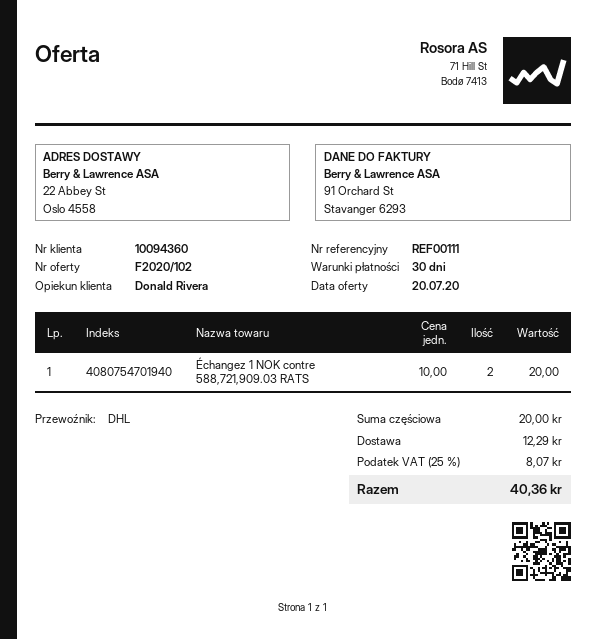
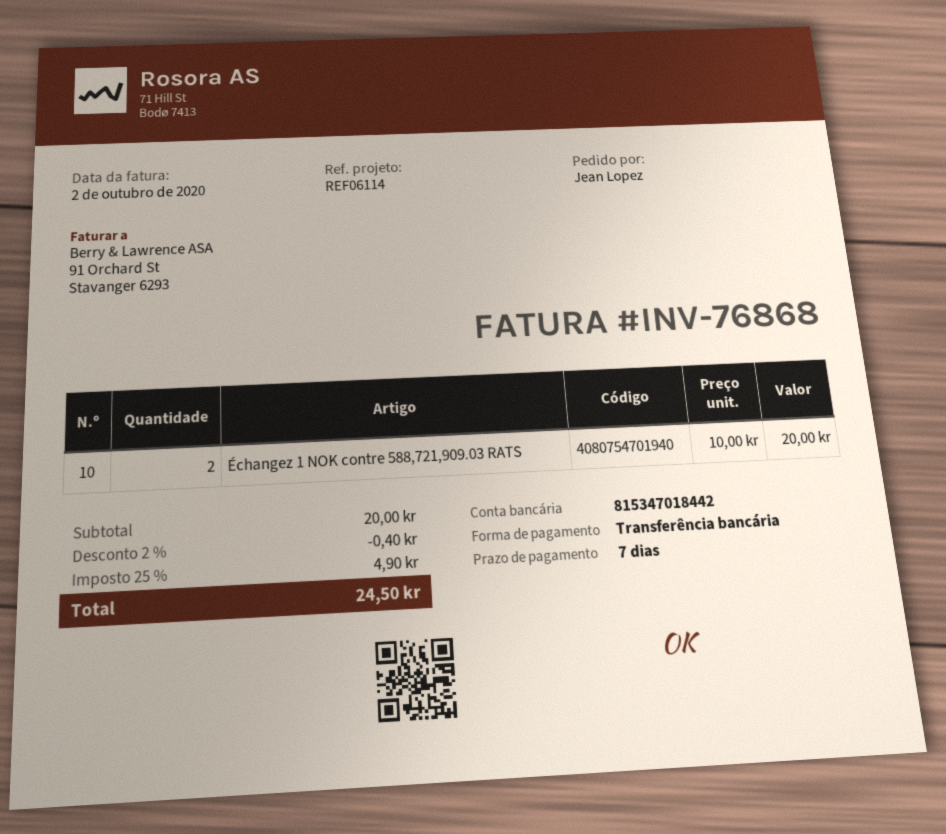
payment terms: 30 days -> 7 days
reference: REF00111 -> REF06114
discount: none -> 2% = 0.40
shipping: 12.29 -> none
tax: 25% = 8.07 -> 25% = 4.90
total: 40.36 -> 24.50

